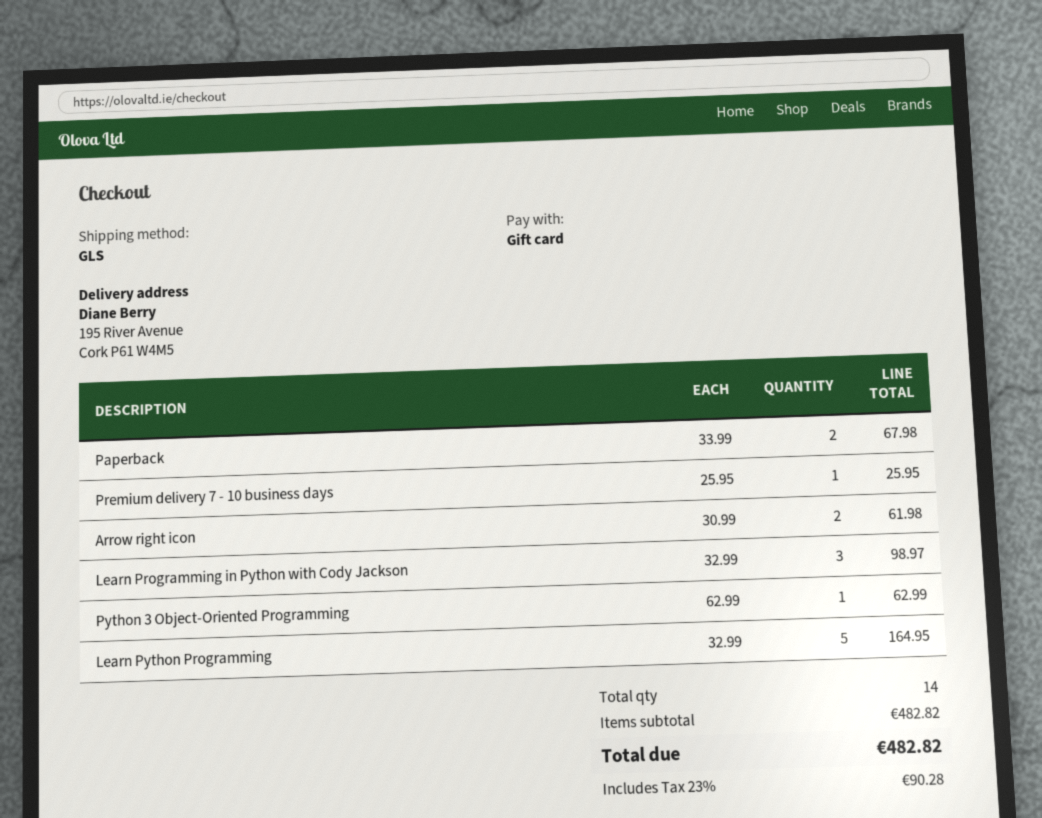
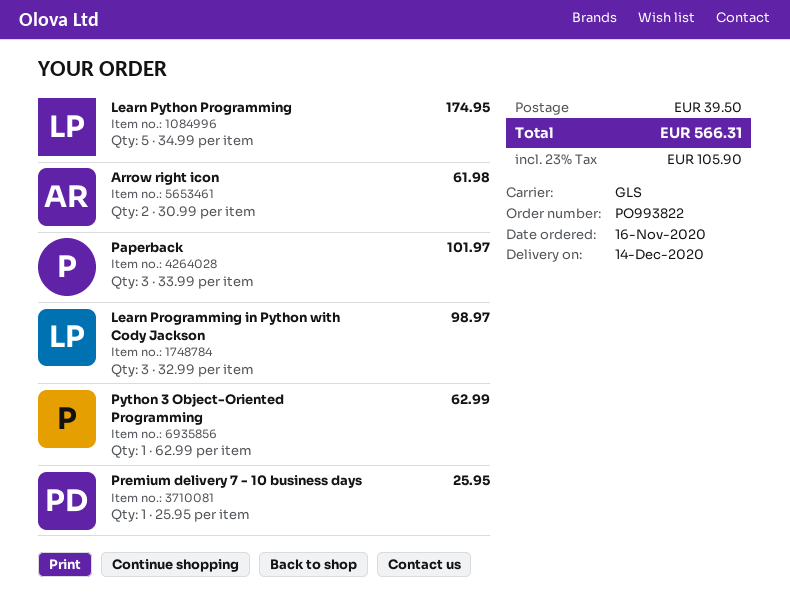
Paperback: 2 x 33.99 = 67.98 -> 3 x 33.99 = 101.97
Learn Python Programming: 5 x 32.99 = 164.95 -> 5 x 34.99 = 174.95
shipping: none -> 39.50
tax: 23% = 90.28 -> 23% = 105.90
total: 482.82 -> 566.31

